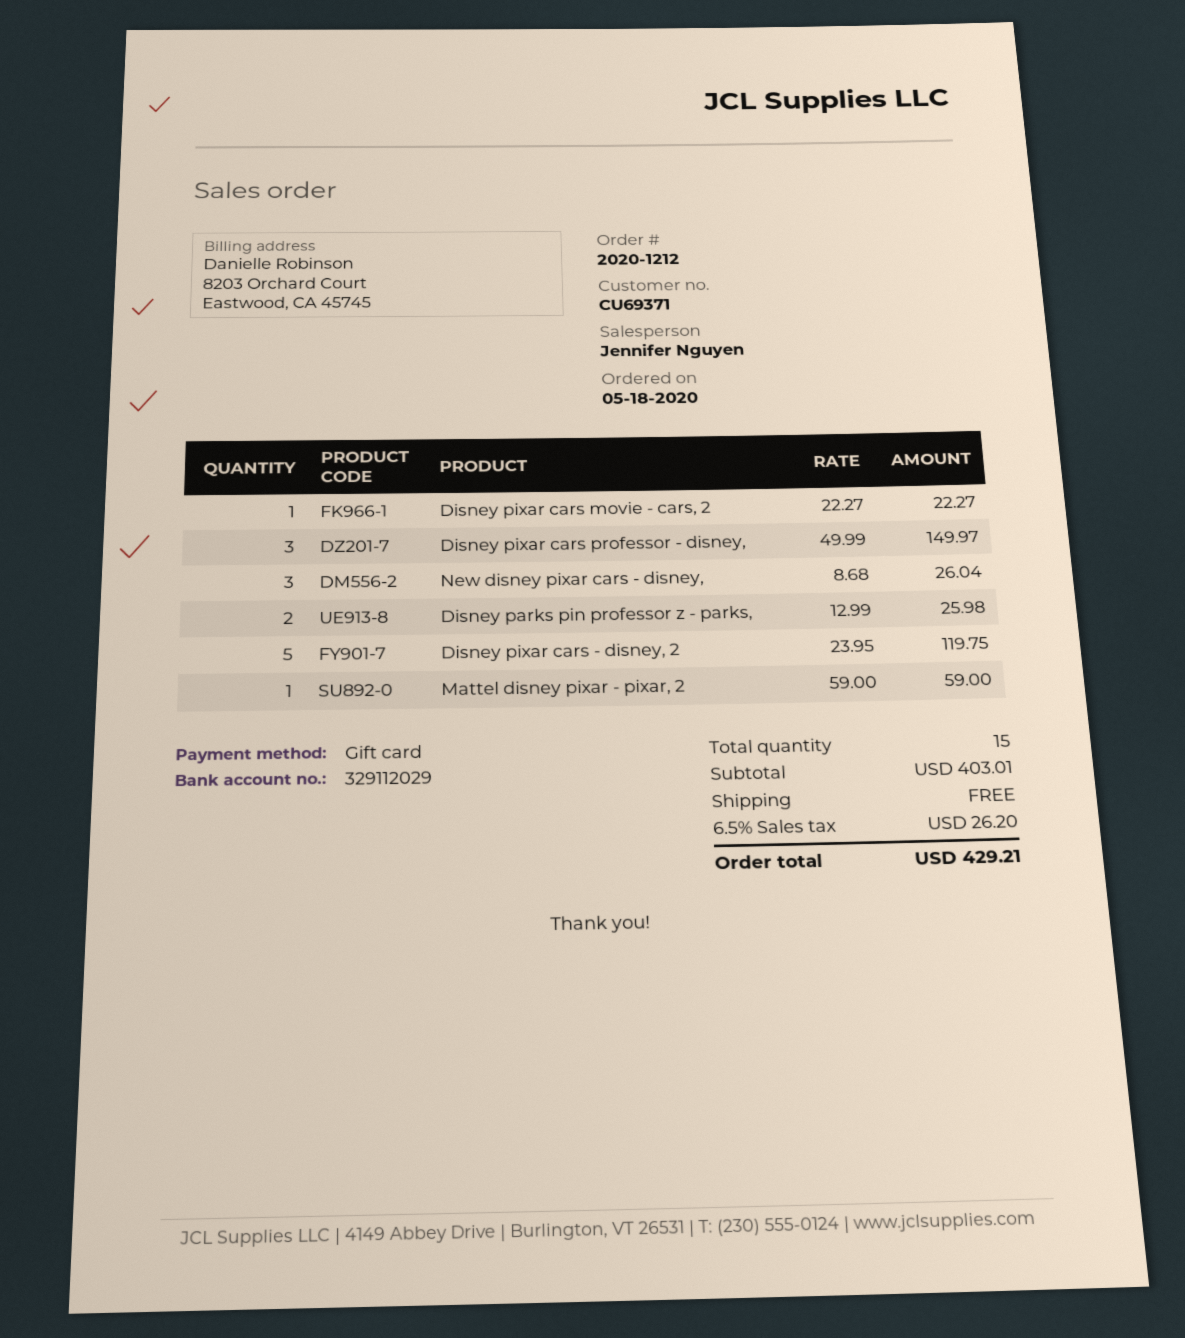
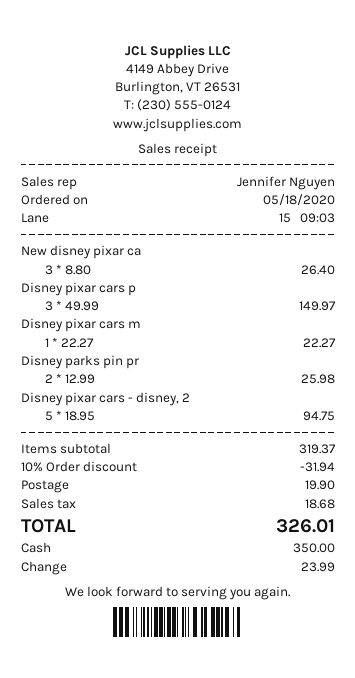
payment method: gift card -> cash
New disney pixar cars - disney,: 3 x 8.68 = 26.04 -> 3 x 8.80 = 26.40
Disney pixar cars - disney, 2: 5 x 23.95 = 119.75 -> 5 x 18.95 = 94.75
Mattel disney pixar - pixar, 2: 1 x 59.00 = 59.00 -> none
subtotal: 403.01 -> 319.37
discount: none -> 10% = 31.94
shipping: 0.00 -> 19.90
tax: 26.20 -> 18.68
total: 429.21 -> 326.01

